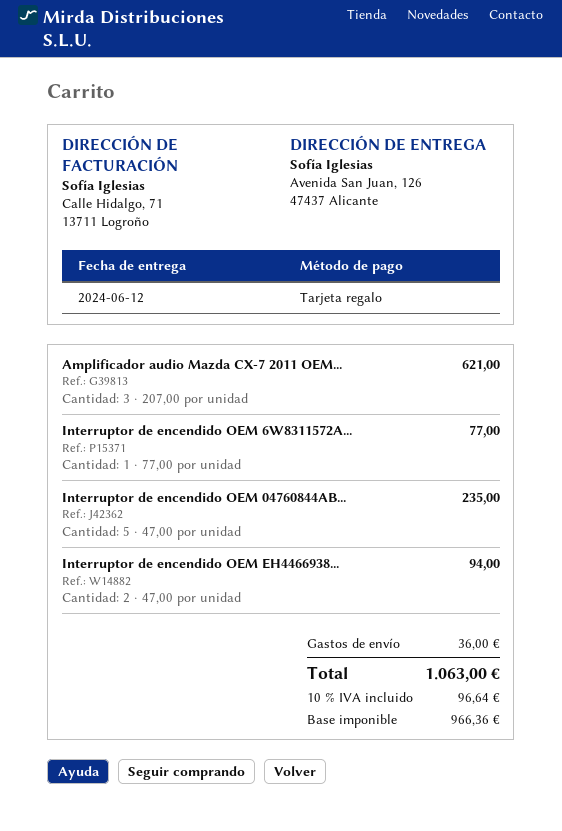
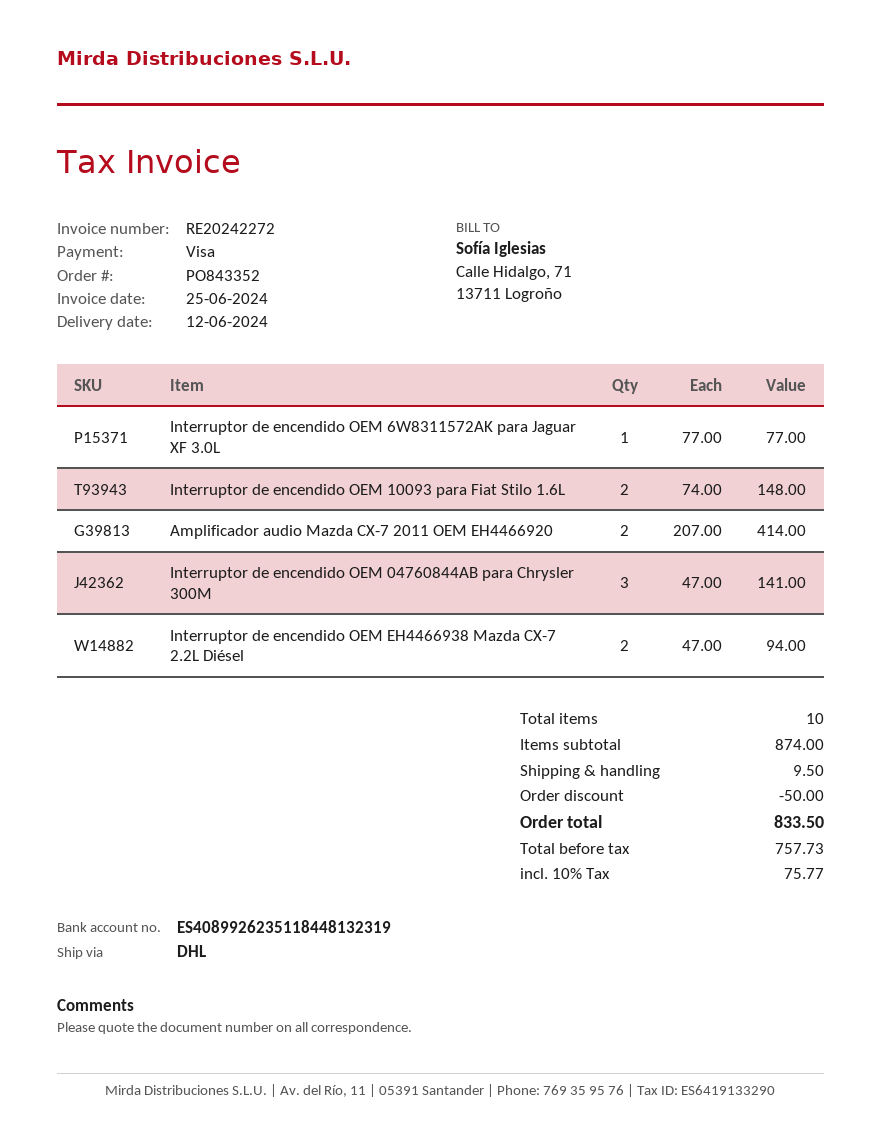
payment method: gift card -> Visa
Amplificador audio Mazda CX-7 2011 OEM...: 3 x 207.00 = 621.00 -> 2 x 207.00 = 414.00
Interruptor de encendido OEM 04760844AB...: 5 x 47.00 = 235.00 -> 3 x 47.00 = 141.00
Interruptor de encendido OEM 10093 para Fiat Stilo 1.6L: none -> 2 x 74.00 = 148.00
discount: none -> 50.00
shipping: 36.00 -> 9.50
net: 966.36 -> 757.73
tax: 10% = 96.64 -> 10% = 75.77
total: 1063.00 -> 833.50

